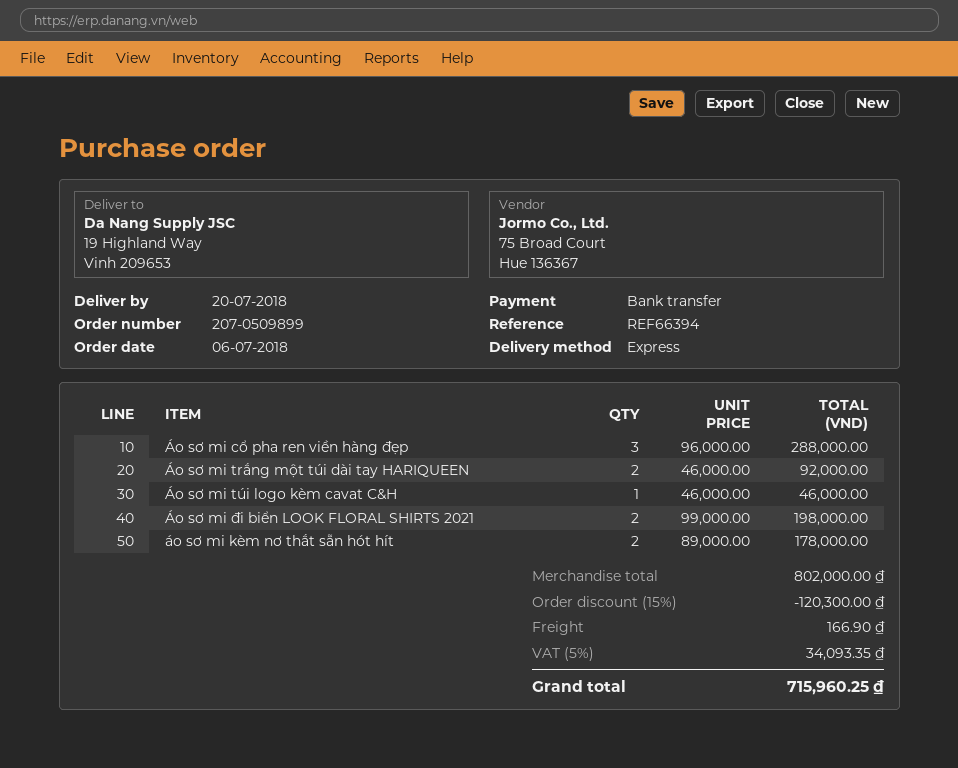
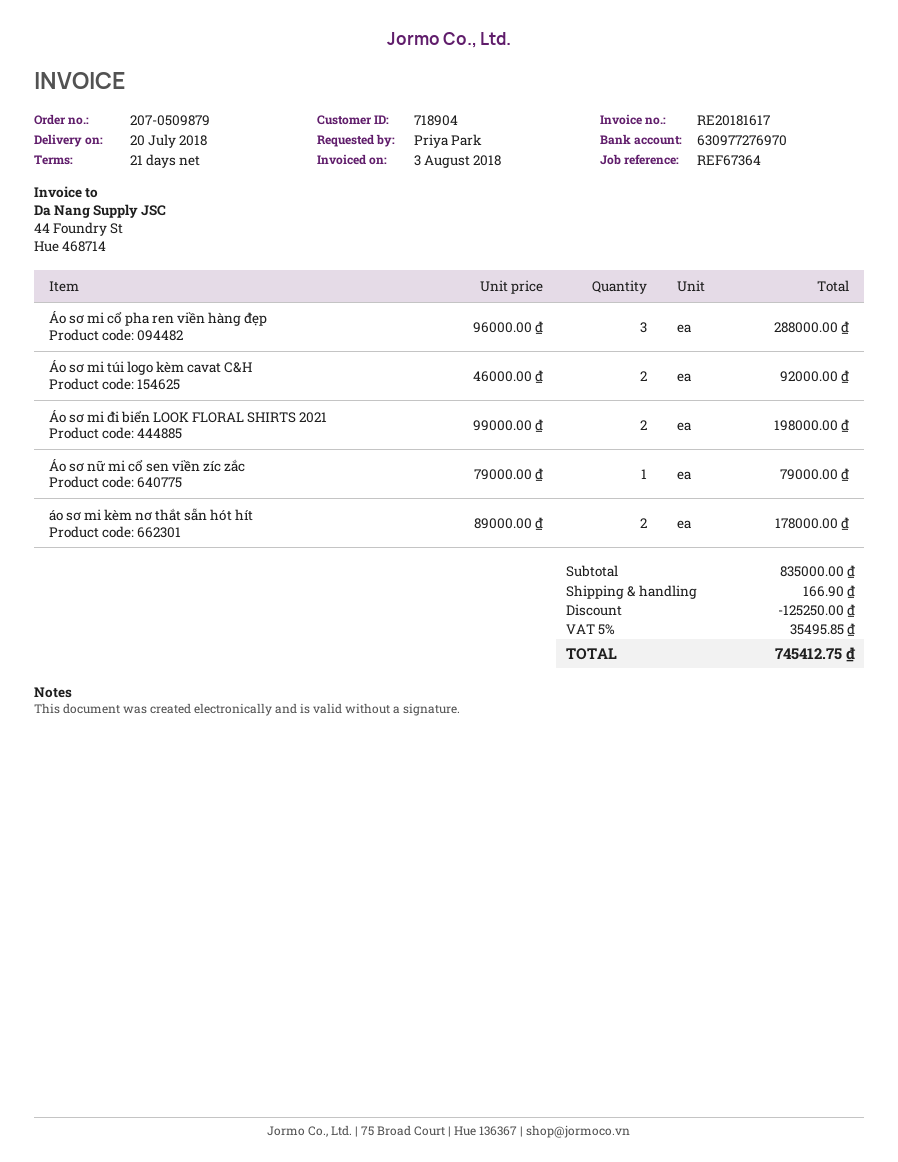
order number: 207-0509899 -> 207-0509879
reference: REF66394 -> REF67364
Áo sơ mi trắng một túi dài tay HARIQUEEN: 2 x 46000.00 = 92000.00 -> none
Áo sơ mi túi logo kèm cavat C&H: 1 x 46000.00 = 46000.00 -> 2 x 46000.00 = 92000.00
Áo sơ nữ mi cổ sen viền zíc zắc: none -> 1 x 79000.00 = 79000.00
subtotal: 802000.00 -> 835000.00
discount: 120300.00 -> 125250.00
tax: 5% = 34093.35 -> 5% = 35495.85
total: 715960.25 -> 745412.75

